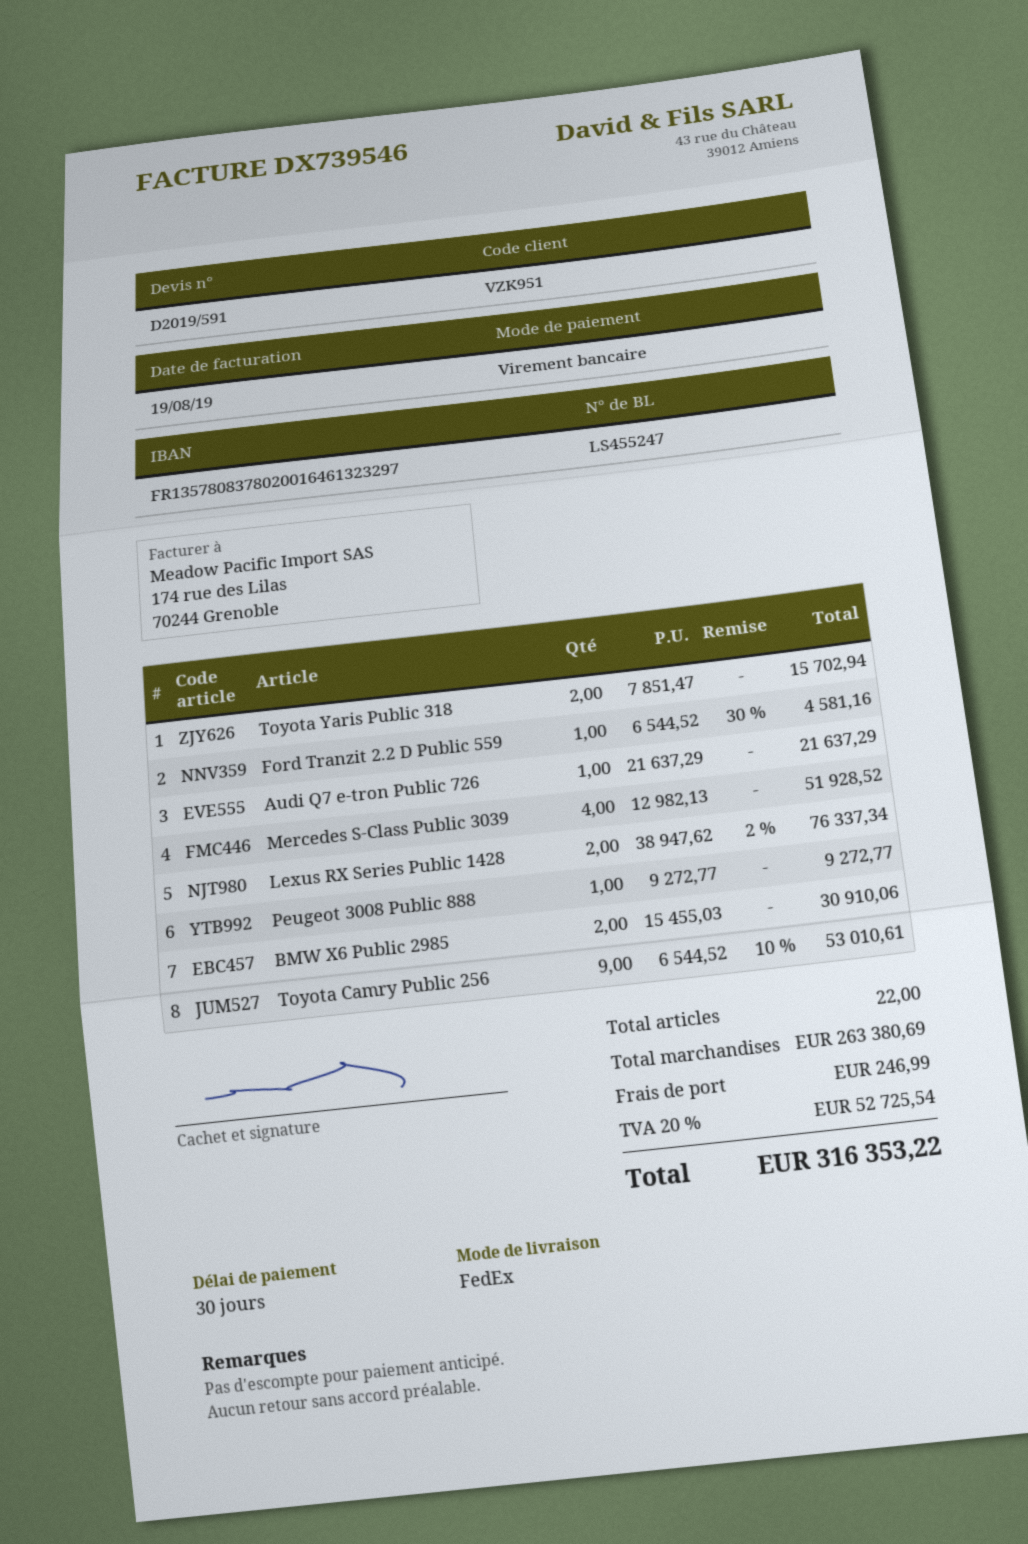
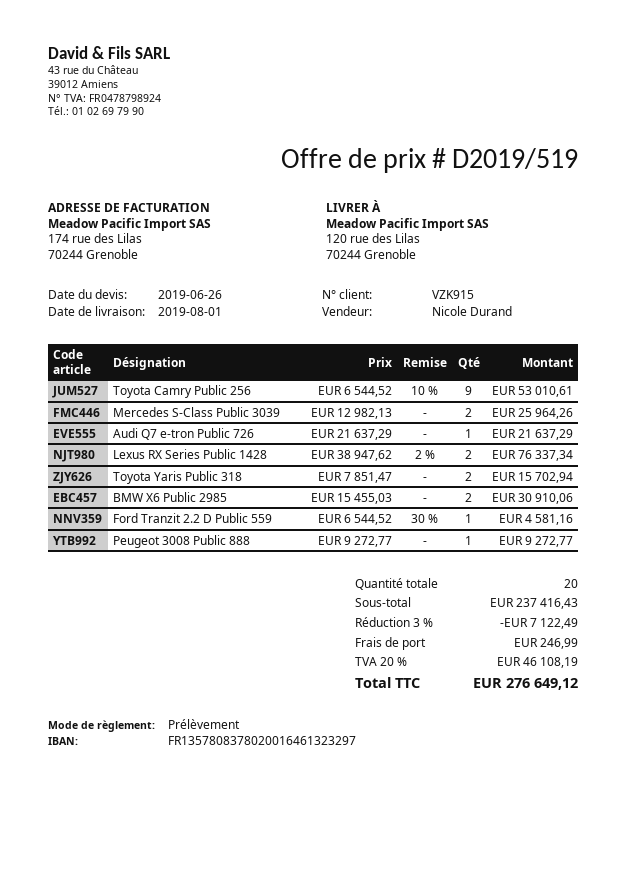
quote number: D2019/591 -> D2019/519
customer number: VZK951 -> VZK915
payment method: bank transfer -> direct debit
Mercedes S-Class Public 3039: 4 x 12982.13 = 51928.52 -> 2 x 12982.13 = 25964.26
total quantity: 22 -> 20
subtotal: 263380.69 -> 237416.43
discount: none -> 3% = 7122.49
tax: 20% = 52725.54 -> 20% = 46108.19
total: 316353.22 -> 276649.12

